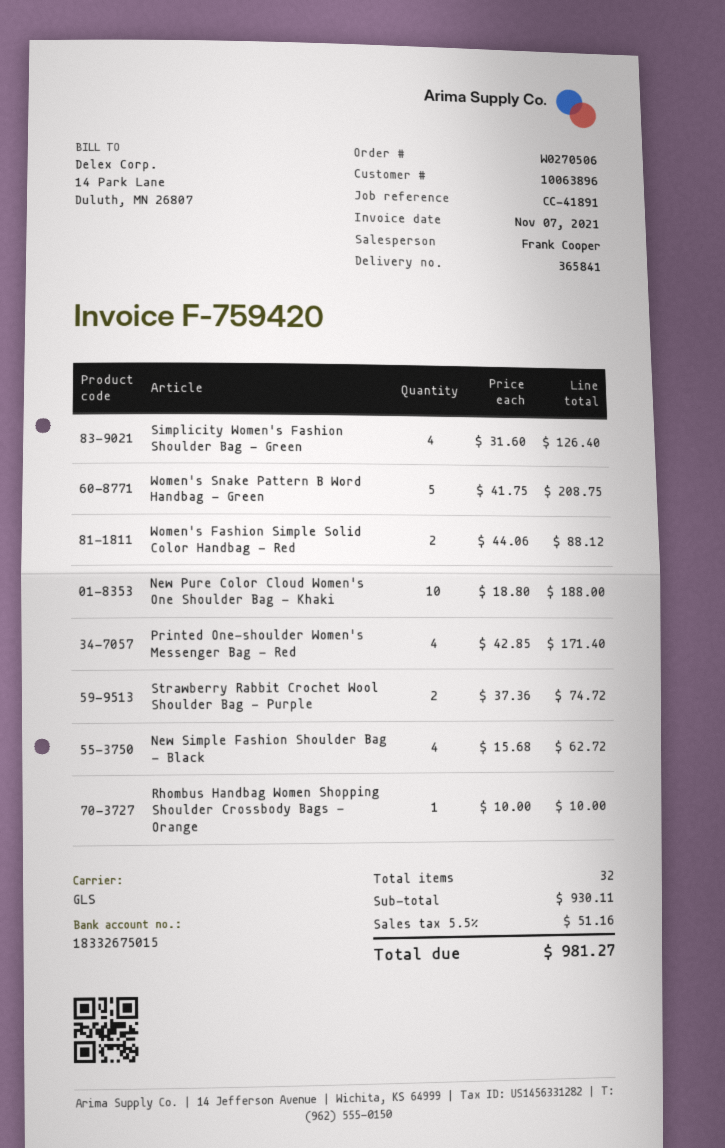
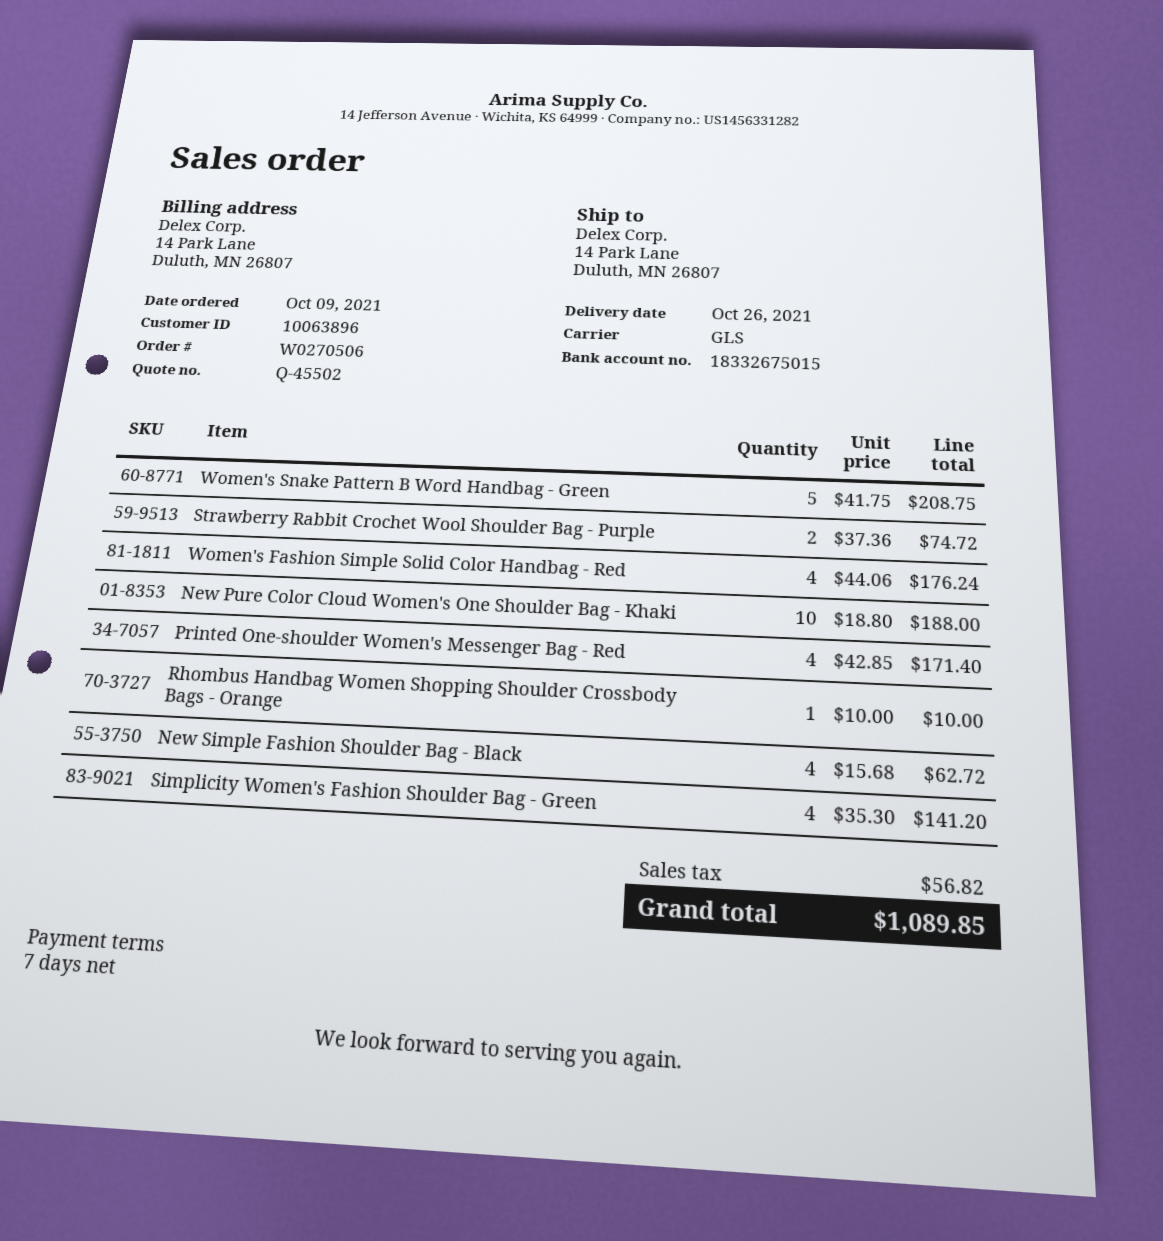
Simplicity Women's Fashion Shoulder Bag - Green: 4 x 31.60 = 126.40 -> 4 x 35.30 = 141.20
Women's Fashion Simple Solid Color Handbag - Red: 2 x 44.06 = 88.12 -> 4 x 44.06 = 176.24
tax: 51.16 -> 56.82
total: 981.27 -> 1089.85

